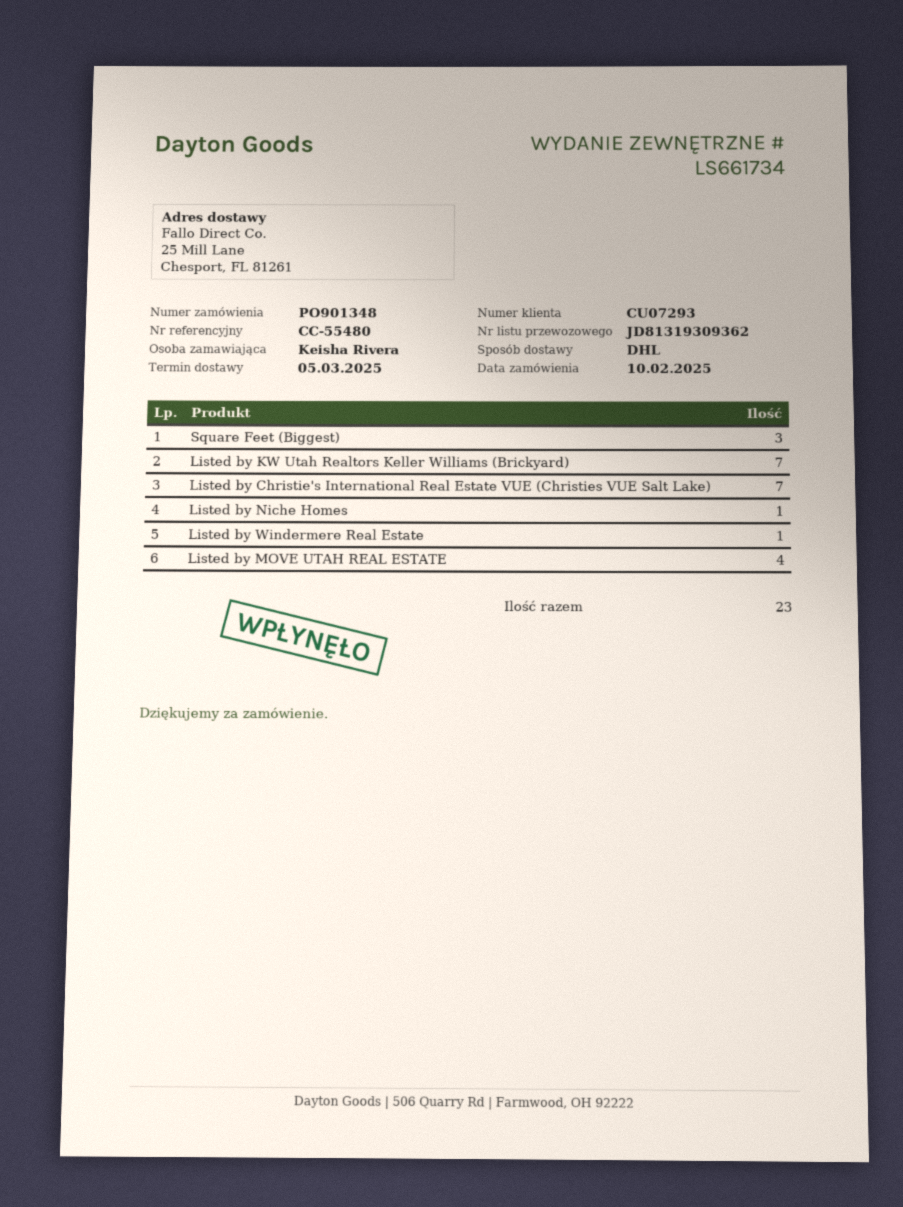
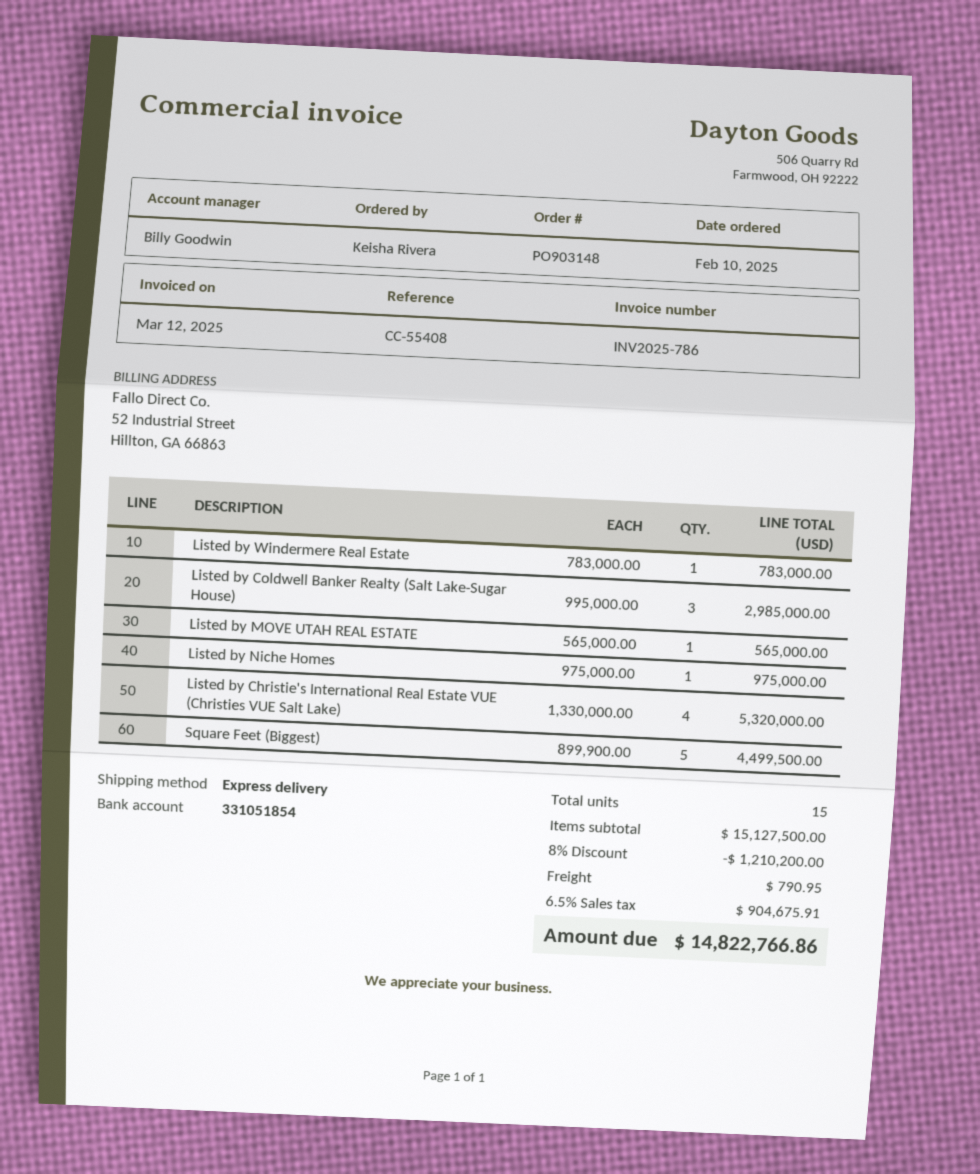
order number: PO901348 -> PO903148
reference: CC-55480 -> CC-55408
shipping method: DHL -> express
Square Feet (Biggest): 3 -> 5
Listed by KW Utah Realtors Keller Williams (Brickyard): 7 -> none
Listed by Christie's International Real Estate VUE (Christies VUE Salt Lake): 7 -> 4
Listed by MOVE UTAH REAL ESTATE: 4 -> 1
Listed by Coldwell Banker Realty (Salt Lake-Sugar House): none -> 3
total quantity: 23 -> 15

